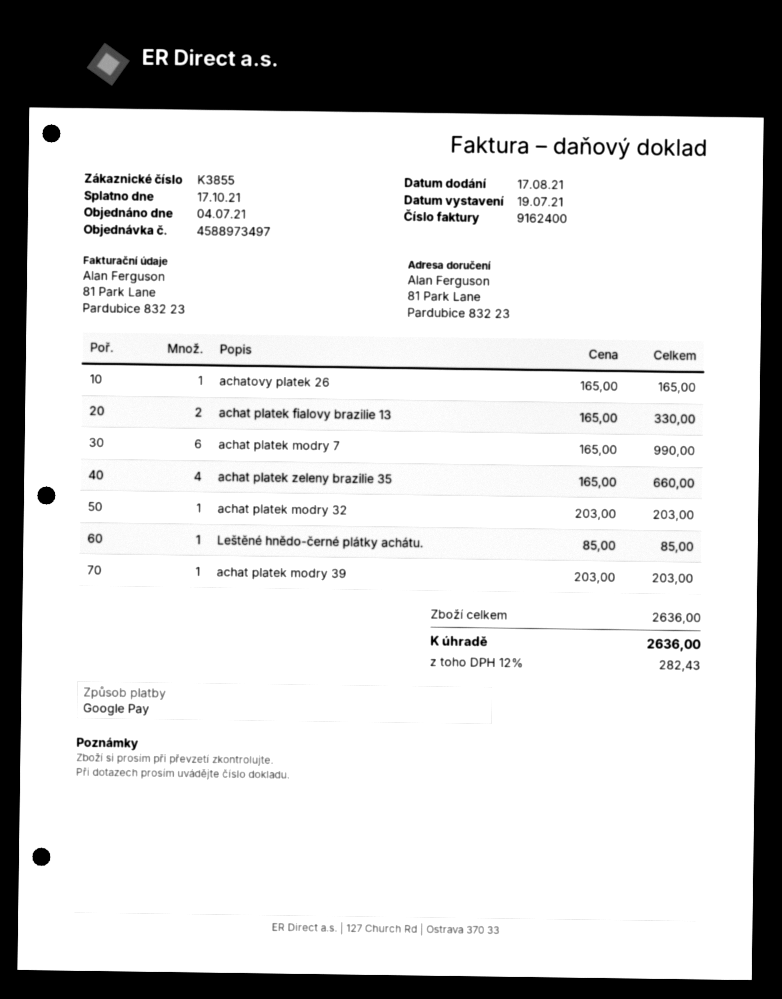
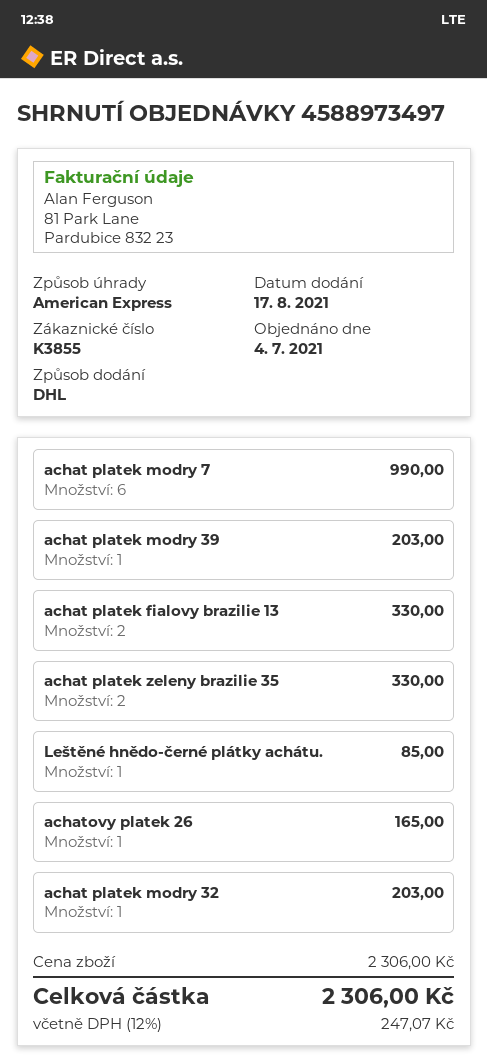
payment method: Google Pay -> American Express
achat platek zeleny brazilie 35: 4 for 660.00 -> 2 for 330.00
subtotal: 2636.00 -> 2306.00
tax: 12% = 282.43 -> 12% = 247.07
total: 2636.00 -> 2306.00

